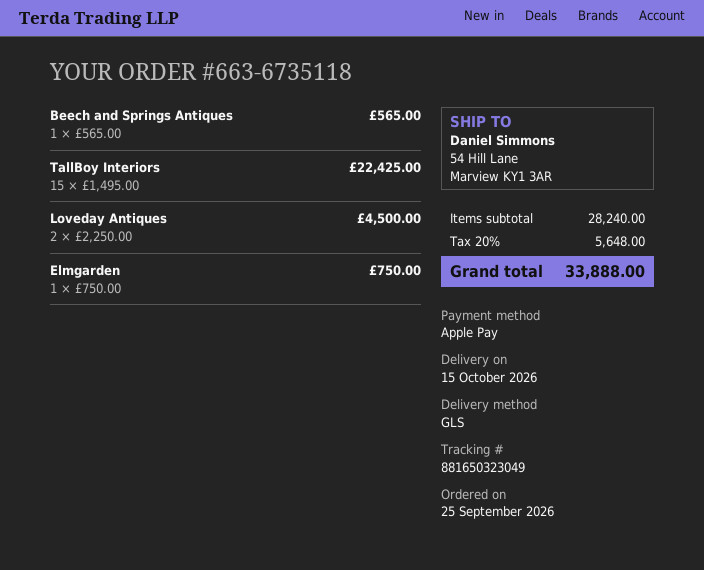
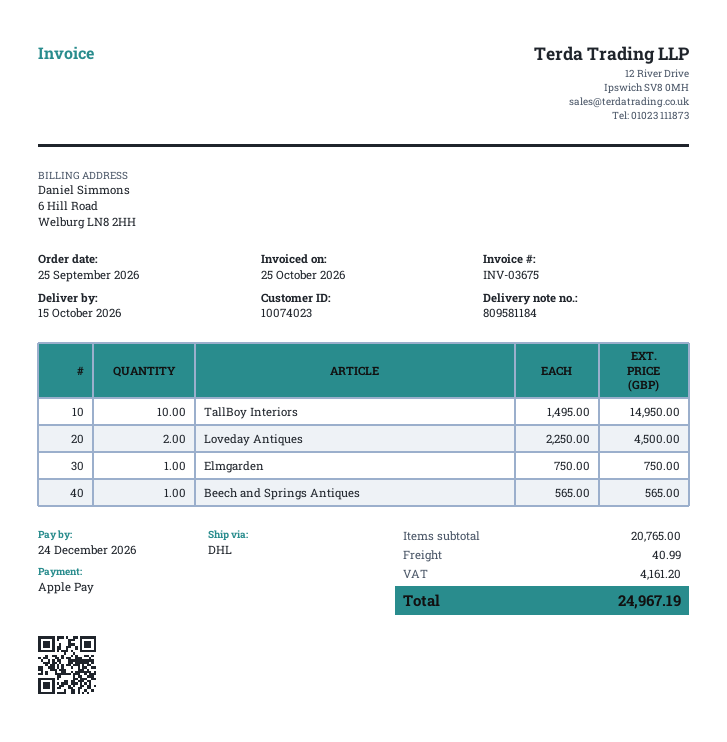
shipping method: GLS -> DHL
TallBoy Interiors: 15 x 1495.00 = 22425.00 -> 10 x 1495.00 = 14950.00
subtotal: 28240.00 -> 20765.00
shipping: none -> 40.99
tax: 5648.00 -> 4161.20
total: 33888.00 -> 24967.19

